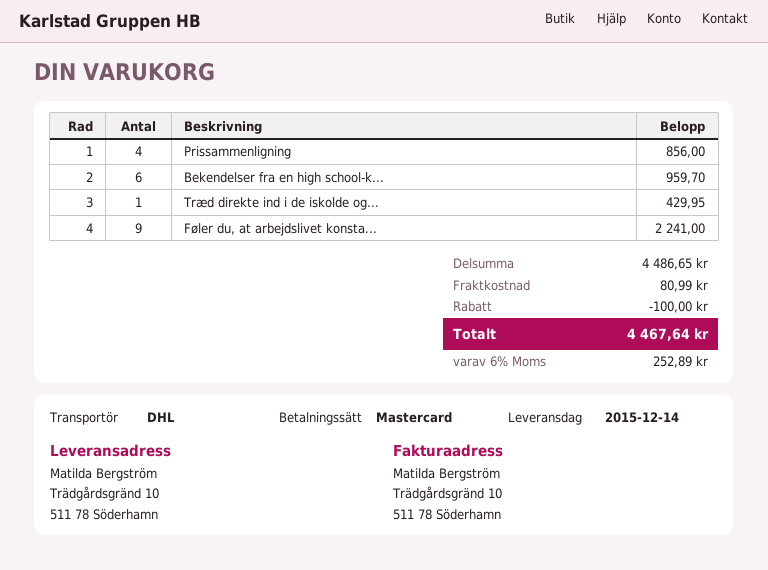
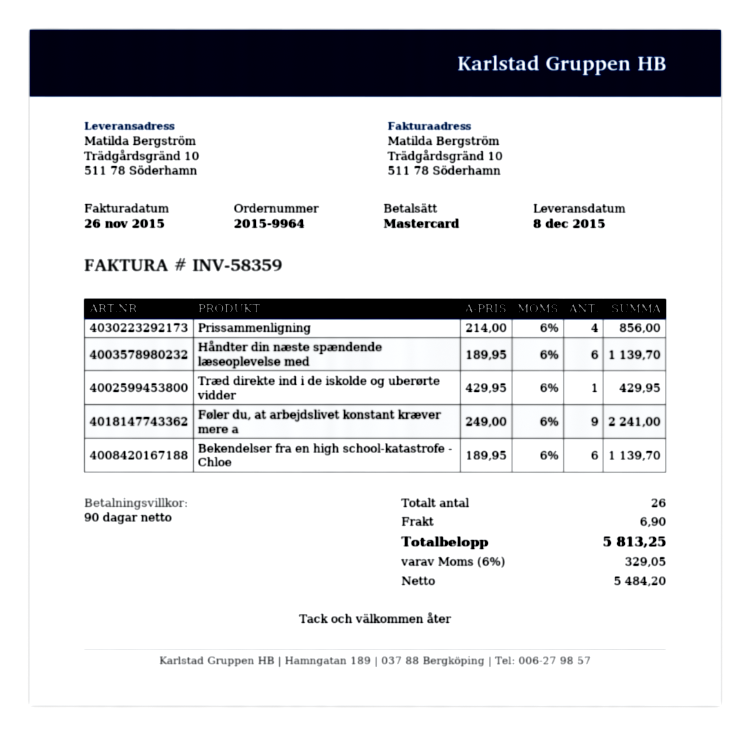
delivery date: 2015-12-14 -> 2015-12-08
Bekendelser fra en high school-k...: 6 for 959.70 -> 6 for 1139.70
Håndter din næste spændende læseoplevelse med: none -> 6 for 1139.70
discount: 100.00 -> none
shipping: 80.99 -> 6.90
tax: 6% = 252.89 -> 6% = 329.05
total: 4467.64 -> 5813.25

